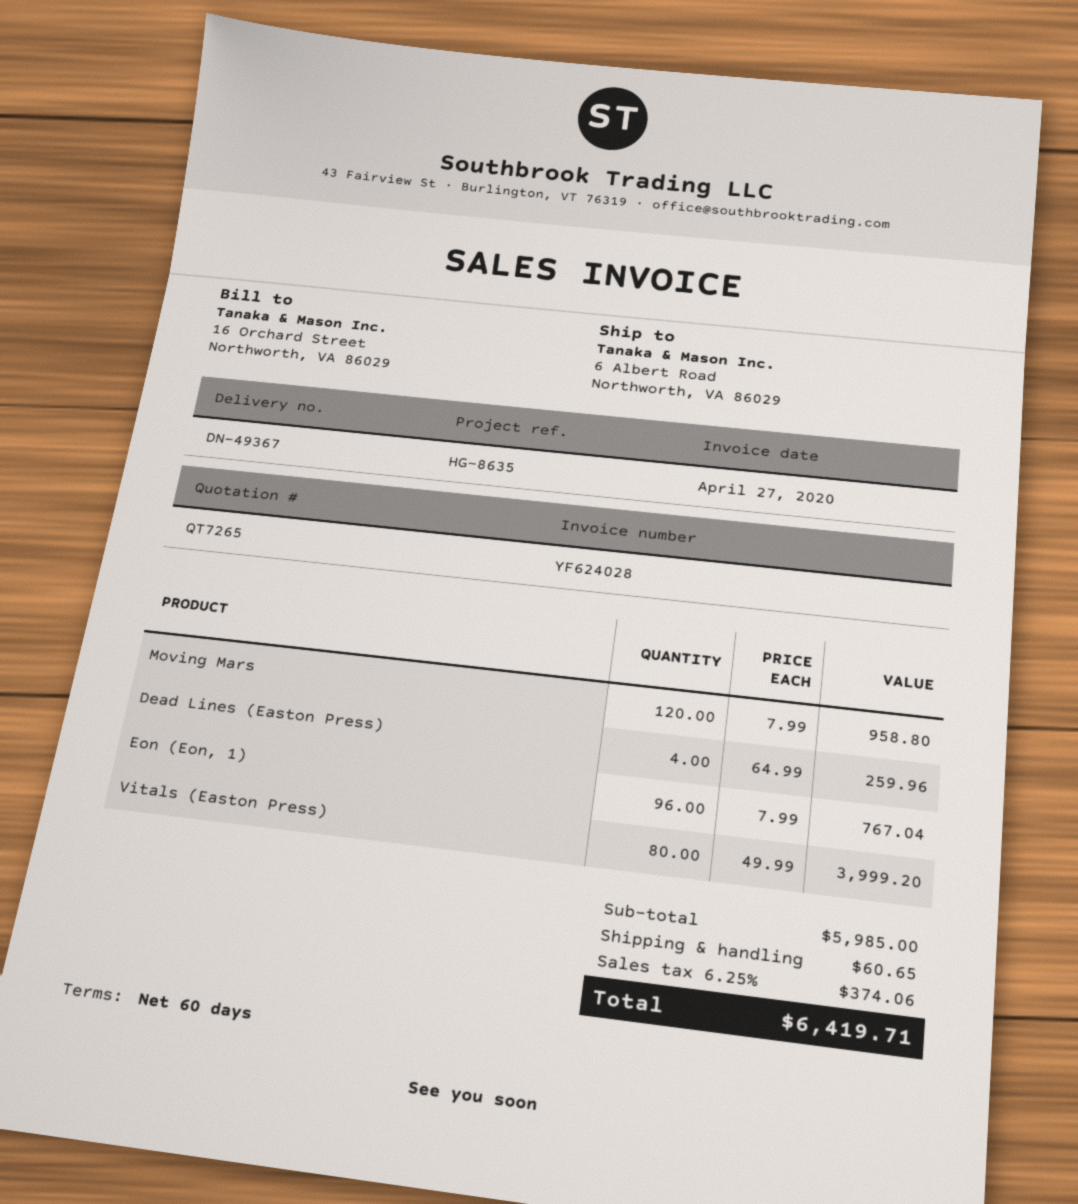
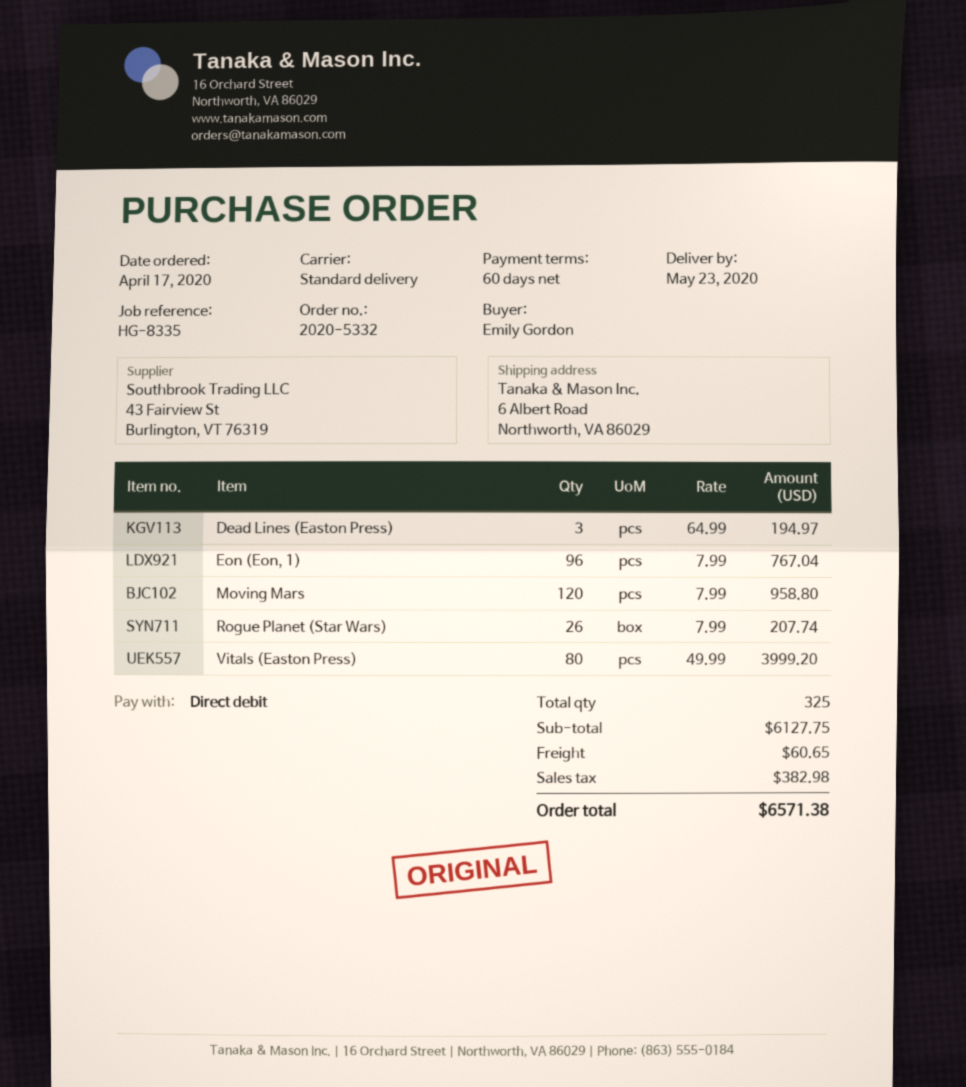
reference: HG-8635 -> HG-8335
Dead Lines (Easton Press): 4 x 64.99 = 259.96 -> 3 x 64.99 = 194.97
Rogue Planet (Star Wars): none -> 26 x 7.99 = 207.74
subtotal: 5985.00 -> 6127.75
tax: 374.06 -> 382.98
total: 6419.71 -> 6571.38

